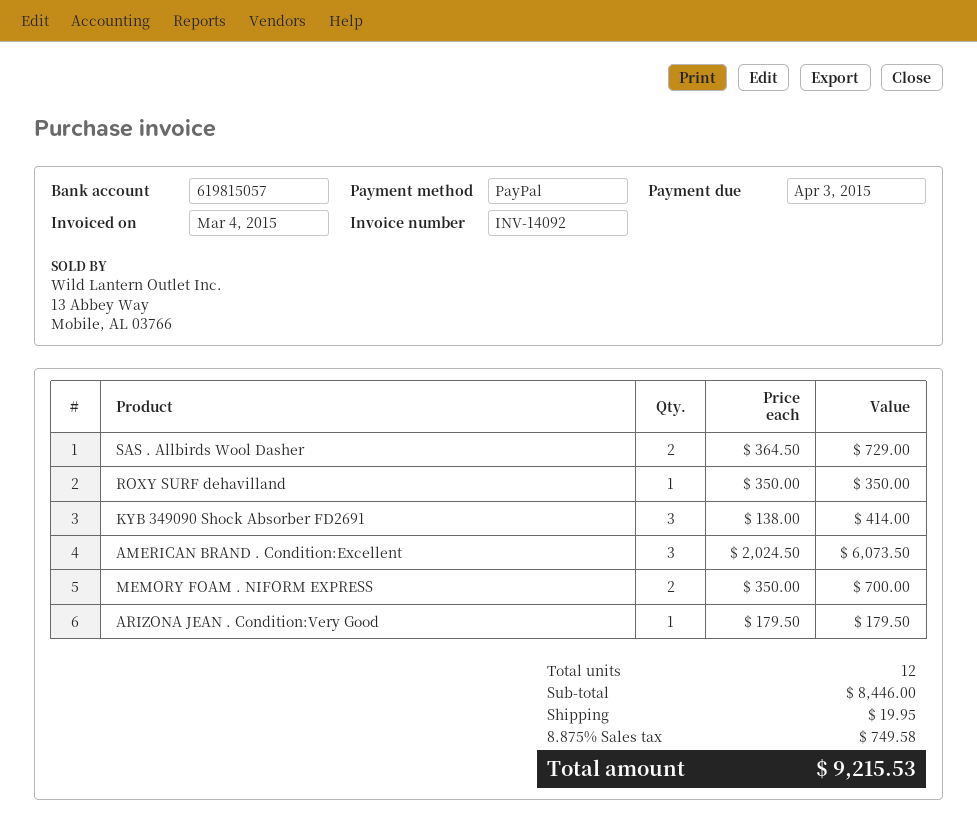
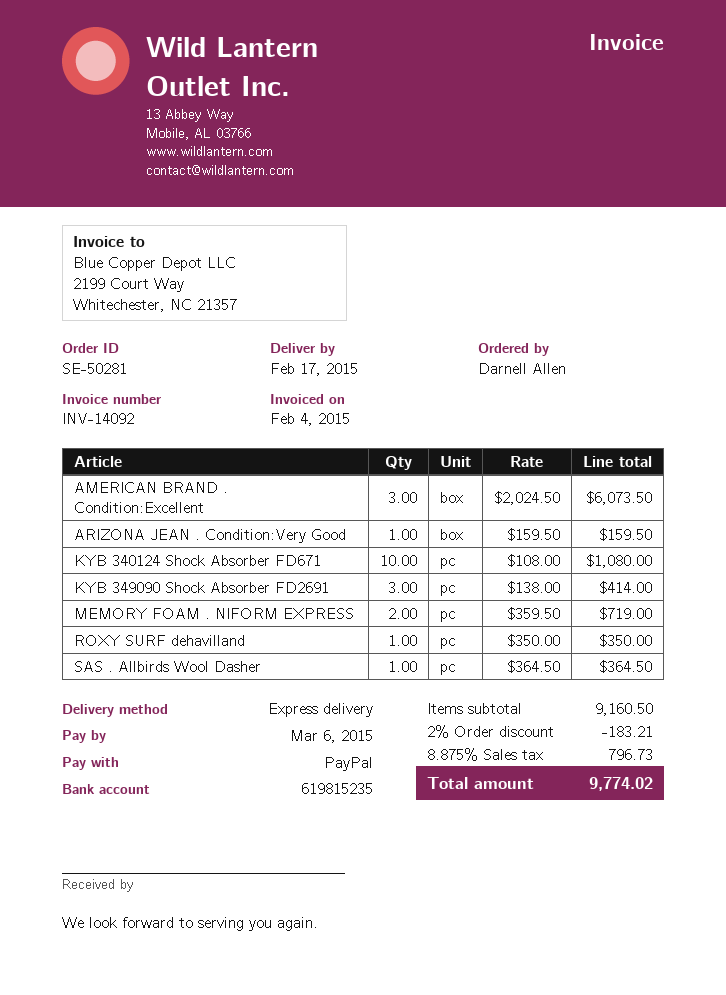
invoice date: 2015-03-04 -> 2015-02-04
due date: 2015-04-03 -> 2015-03-06
bank account: 619815057 -> 619815235
SAS . Allbirds Wool Dasher: 2 x 364.50 = 729.00 -> 1 x 364.50 = 364.50
MEMORY FOAM . NIFORM EXPRESS: 2 x 350.00 = 700.00 -> 2 x 359.50 = 719.00
ARIZONA JEAN . Condition:Very Good: 1 x 179.50 = 179.50 -> 1 x 159.50 = 159.50
KYB 340124 Shock Absorber FD671: none -> 10 x 108.00 = 1080.00
subtotal: 8446.00 -> 9160.50
discount: none -> 2% = 183.21
shipping: 19.95 -> none
tax: 8.875% = 749.58 -> 8.875% = 796.73
total: 9215.53 -> 9774.02

